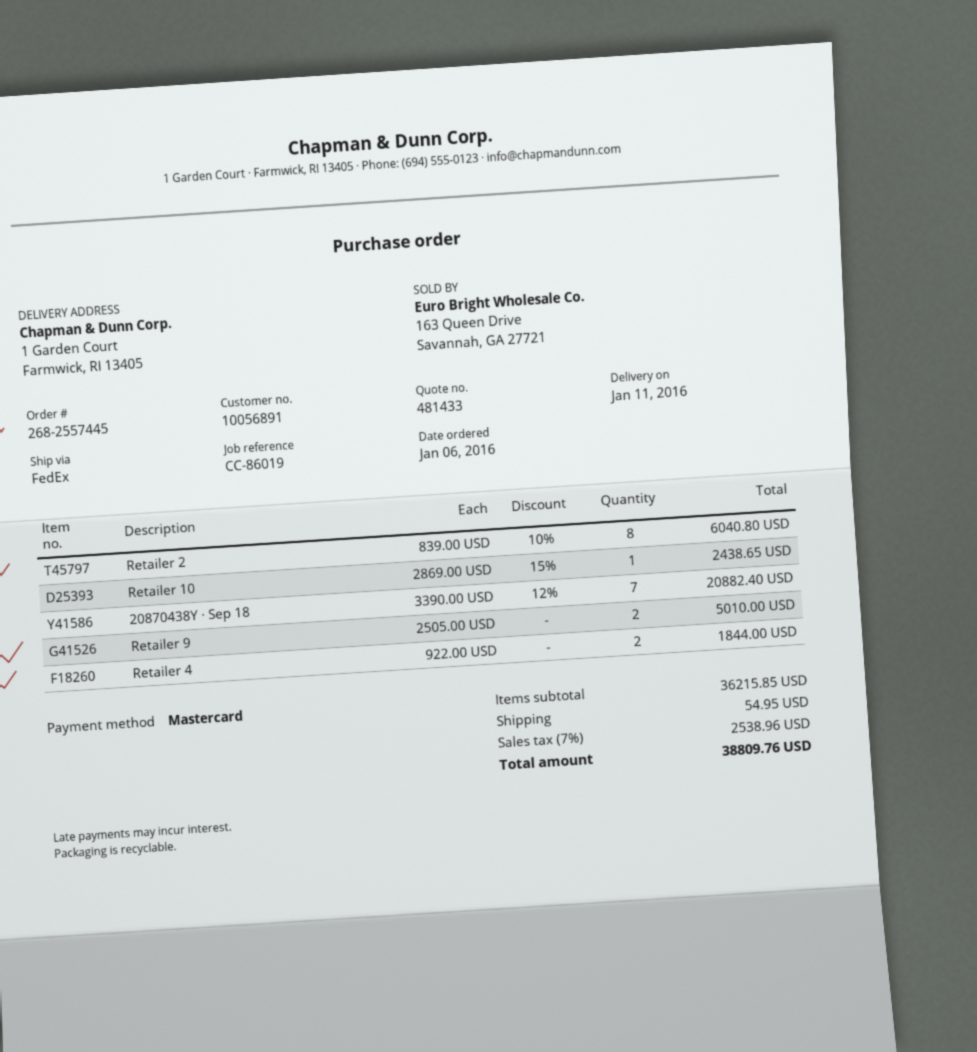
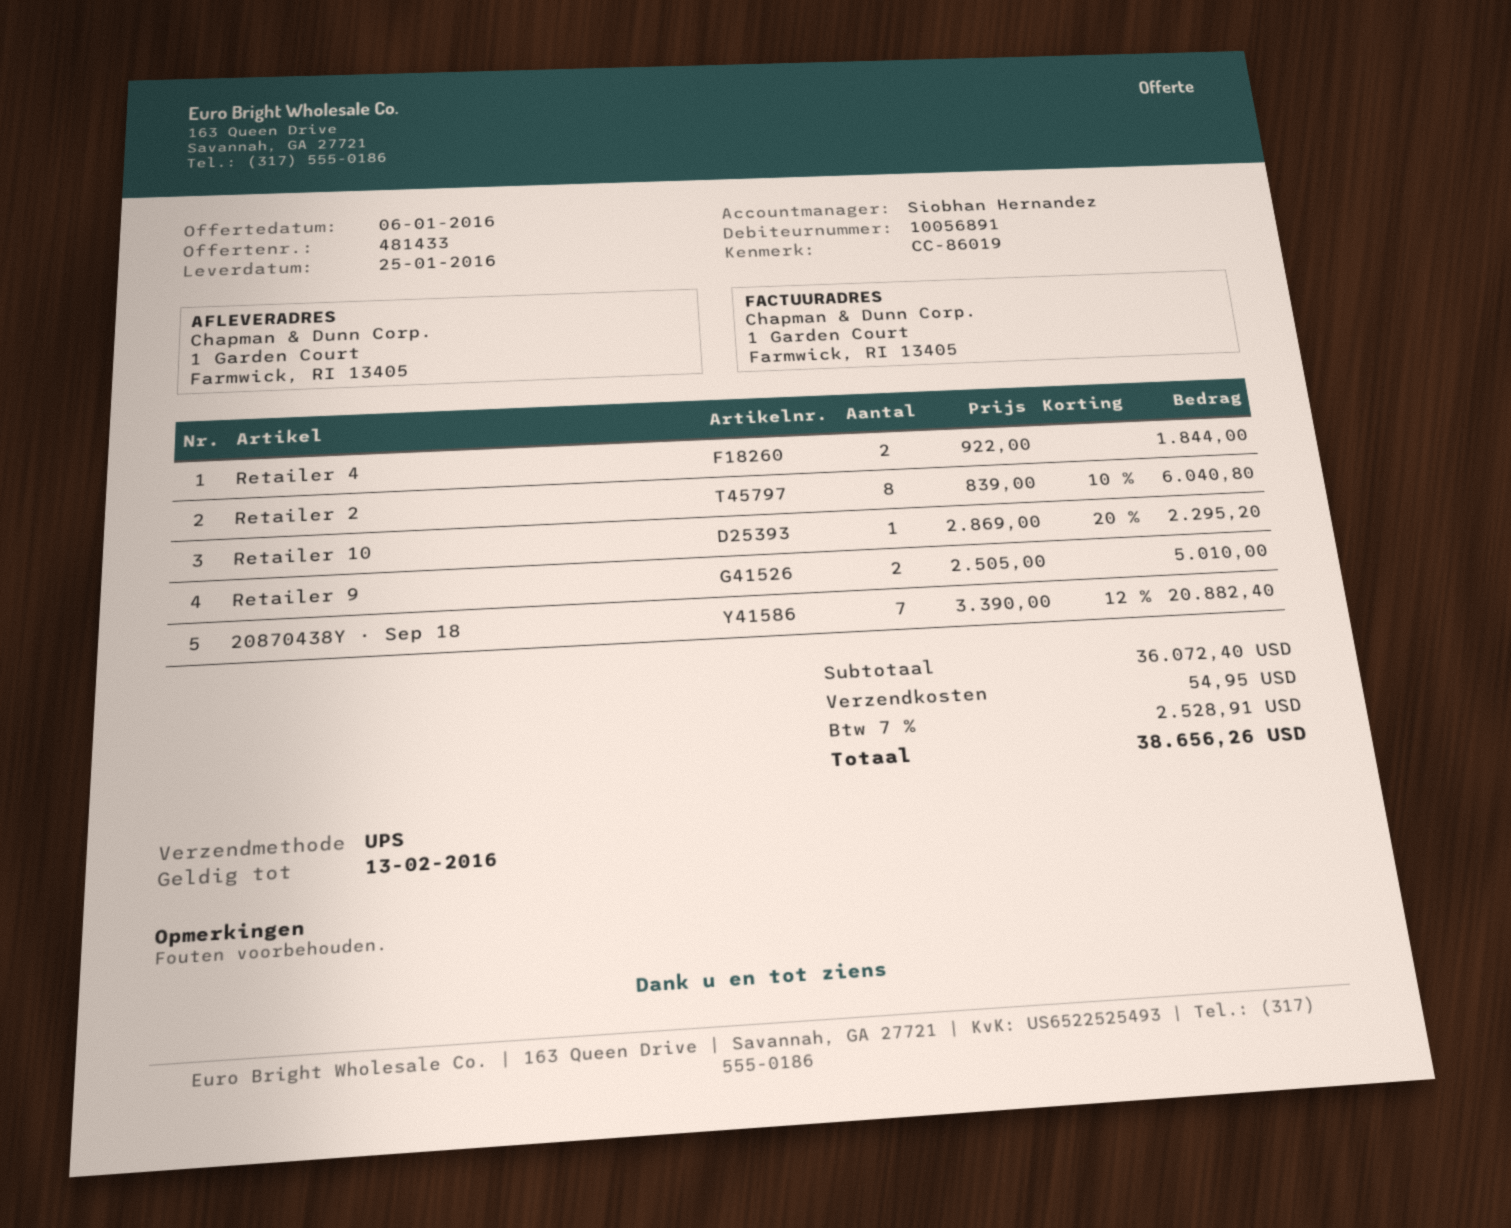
delivery date: 2016-01-11 -> 2016-01-25
shipping method: FedEx -> UPS
Retailer 10: 1 x 2869.00 - 15% = 2438.65 -> 1 x 2869.00 - 20% = 2295.20
subtotal: 36215.85 -> 36072.40
tax: 7% = 2538.96 -> 7% = 2528.91
total: 38809.76 -> 38656.26

